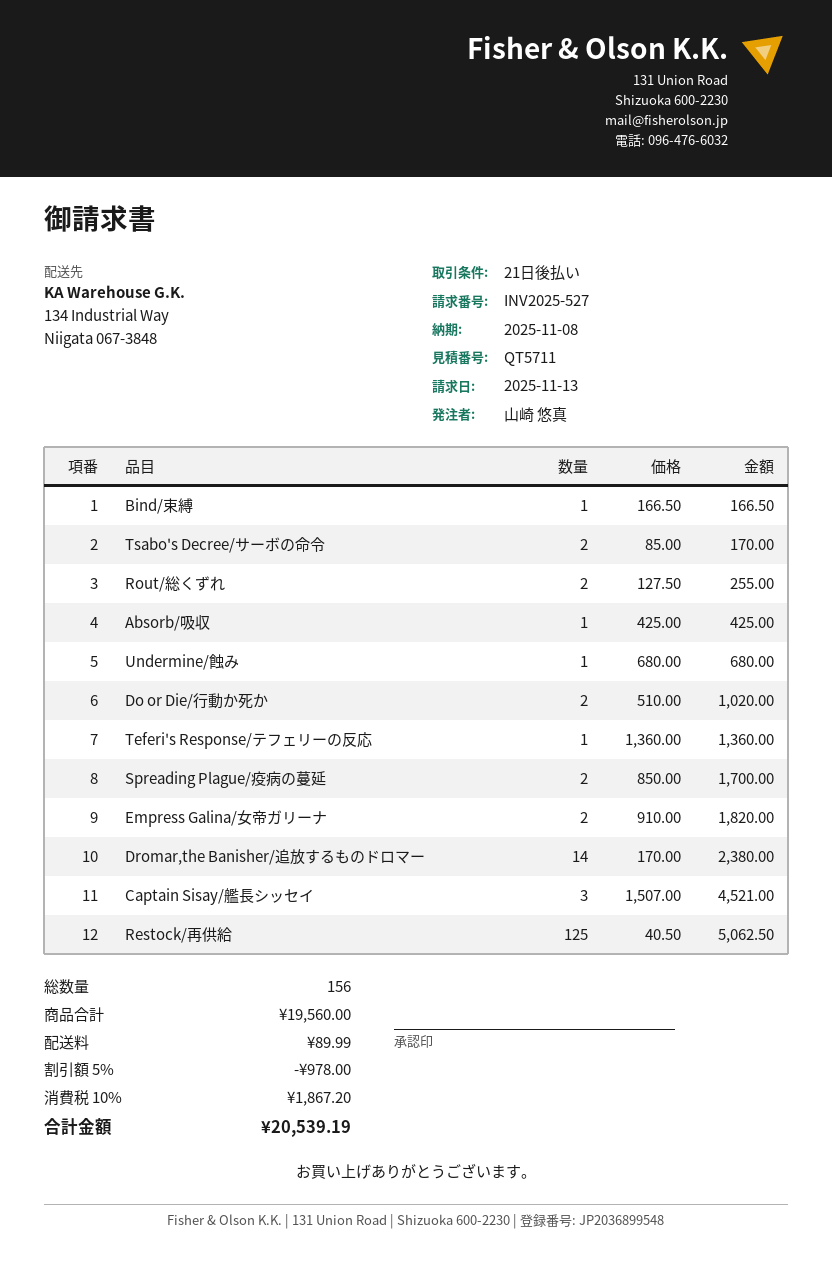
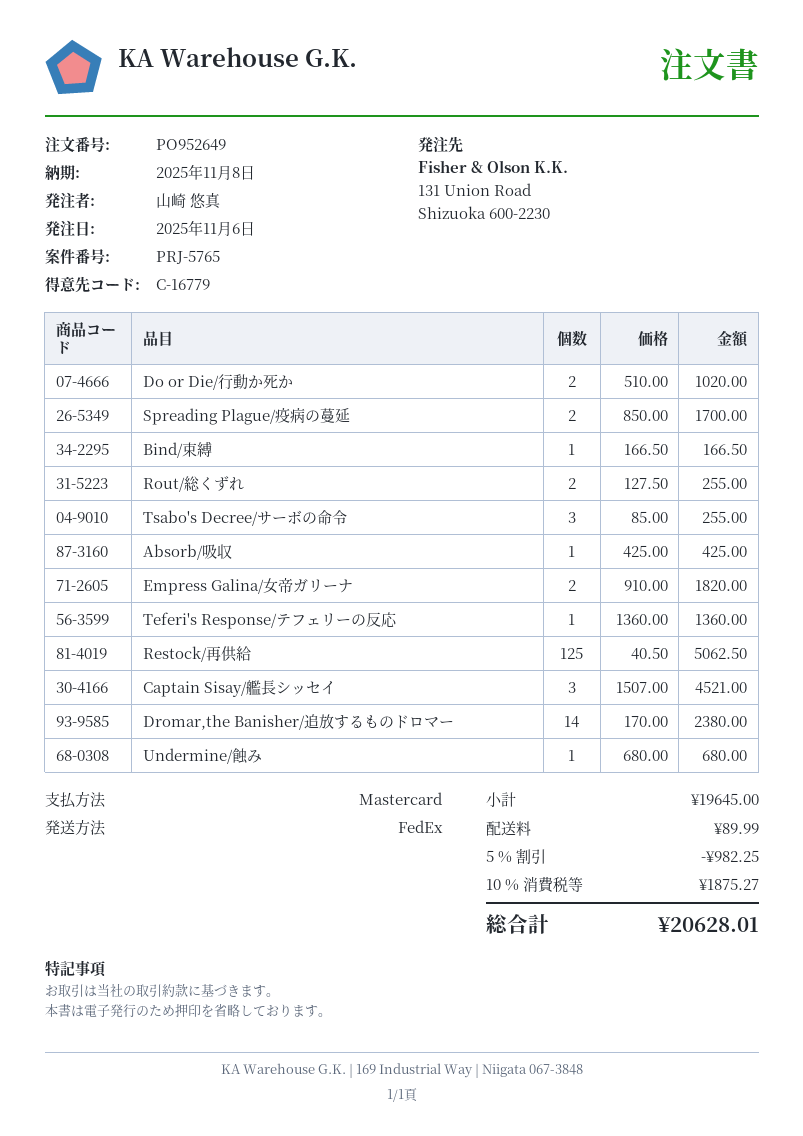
Tsabo's Decree/サーボの命令: 2 x 85.00 = 170.00 -> 3 x 85.00 = 255.00
subtotal: 19560.00 -> 19645.00
discount: 5% = 978.00 -> 5% = 982.25
tax: 10% = 1867.20 -> 10% = 1875.27
total: 20539.19 -> 20628.01

